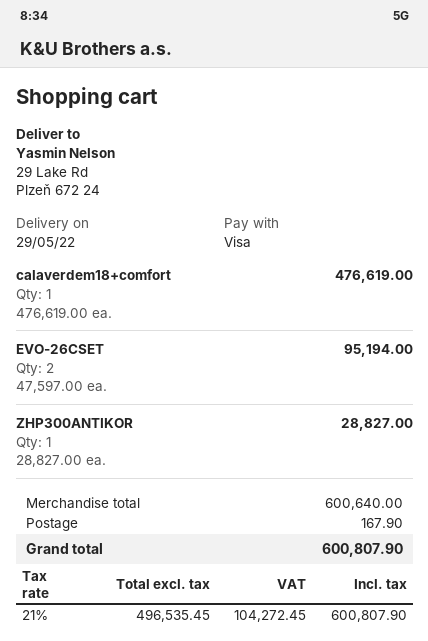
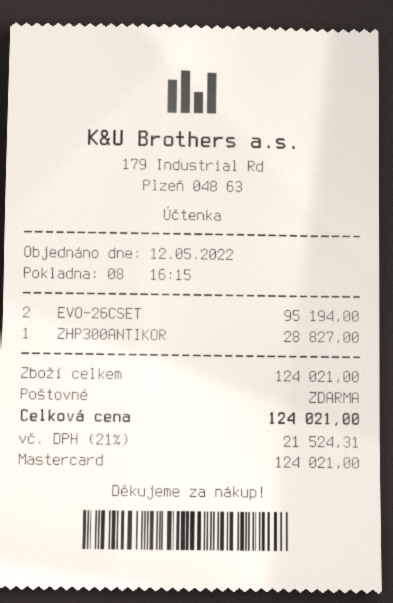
payment method: Visa -> Mastercard
calaverdem18+comfort: 1 for 476619.00 -> none
subtotal: 600640.00 -> 124021.00
shipping: 167.90 -> 0.00
tax: 21% = 104272.45 -> 21% = 21524.31
total: 600807.90 -> 124021.00

